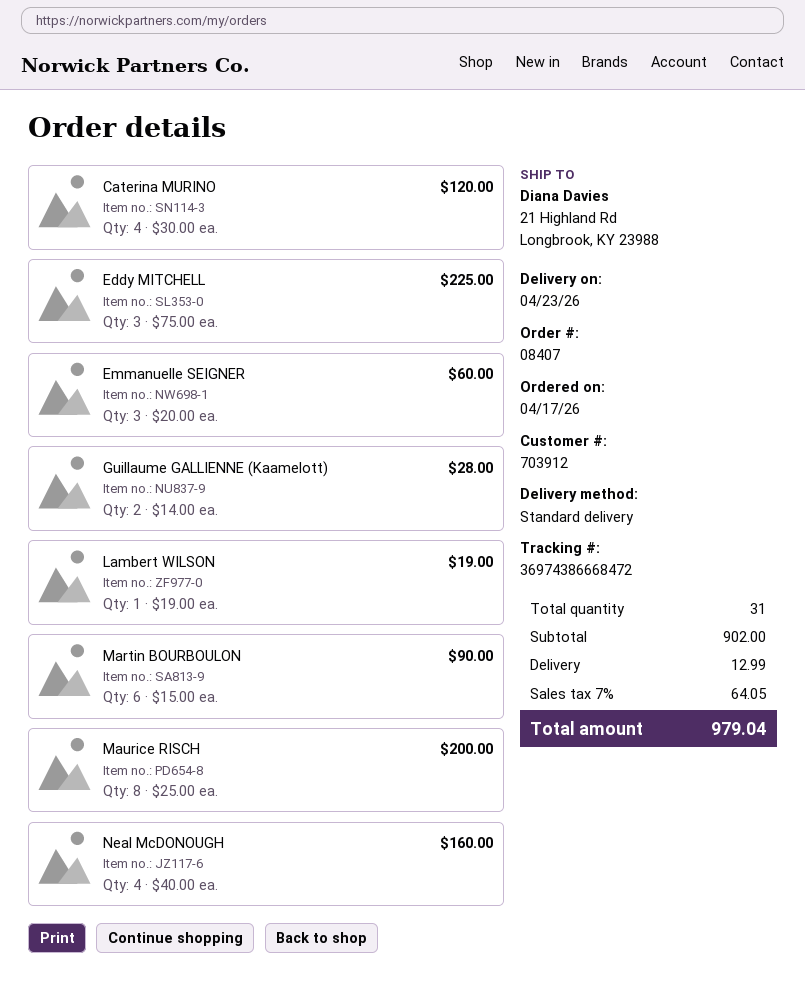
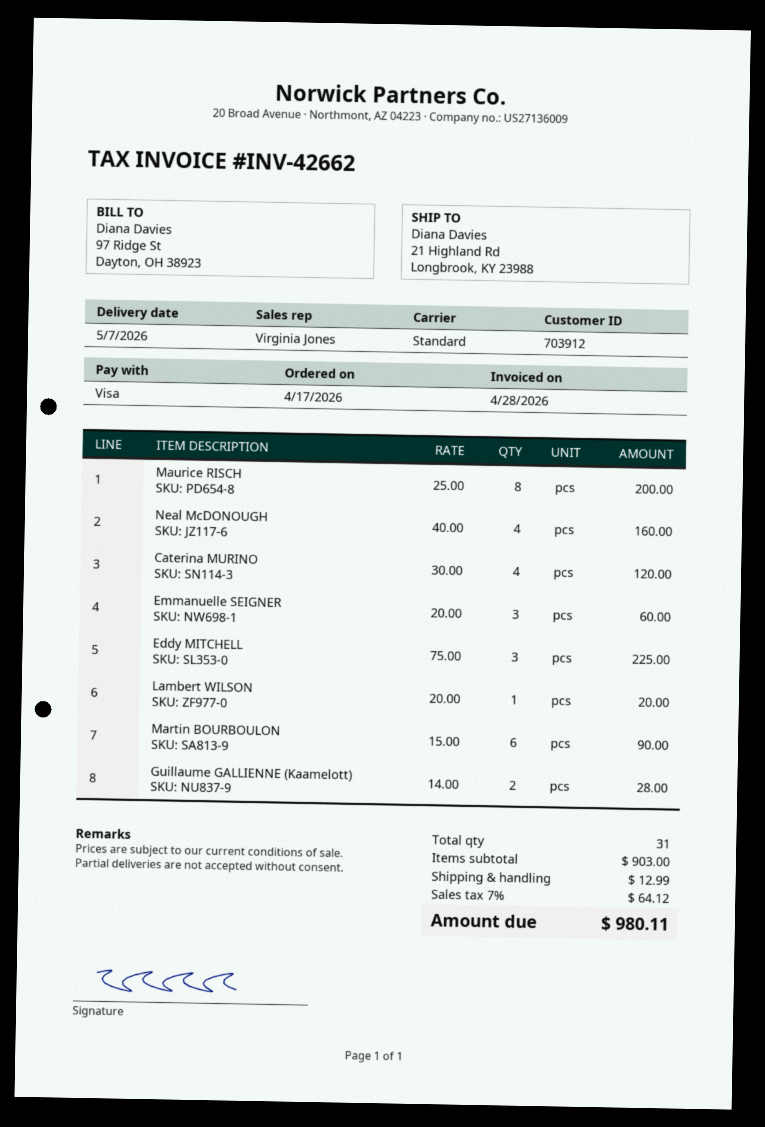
delivery date: 2026-04-23 -> 2026-05-07
Lambert WILSON: 1 x 19.00 = 19.00 -> 1 x 20.00 = 20.00
subtotal: 902.00 -> 903.00
tax: 7% = 64.05 -> 7% = 64.12
total: 979.04 -> 980.11

